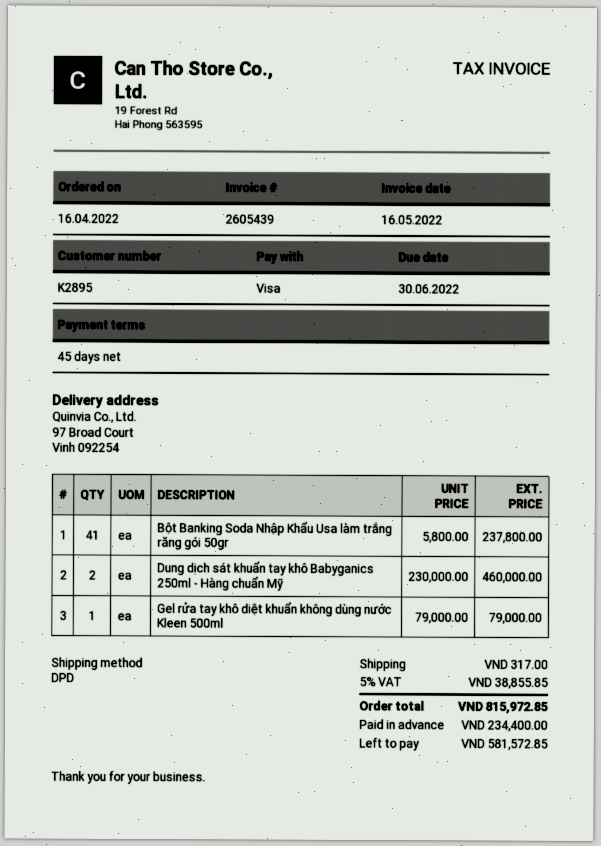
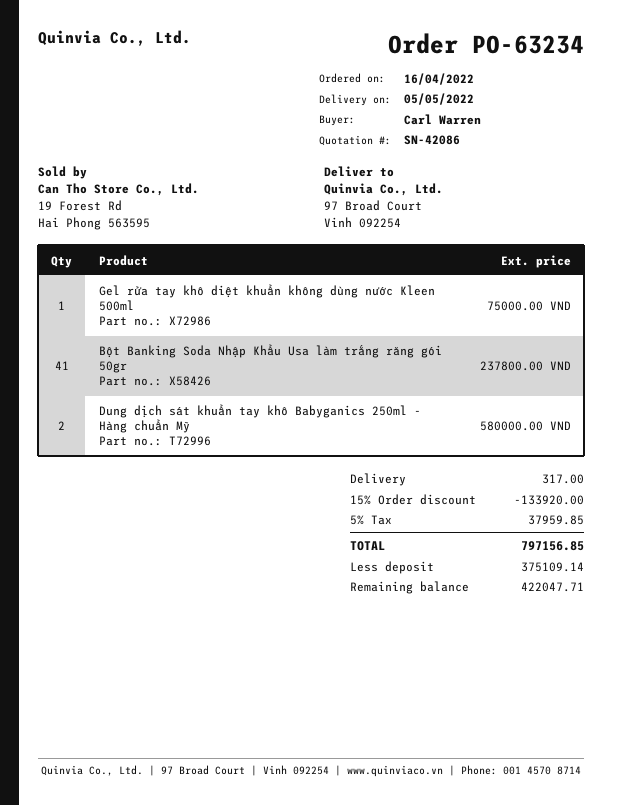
Dung dịch sát khuẩn tay khô Babyganics 250ml - Hàng chuẩn Mỹ: 2 for 460000.00 -> 2 for 580000.00
Gel rửa tay khô diệt khuẩn không dùng nước Kleen 500ml: 1 for 79000.00 -> 1 for 75000.00
discount: none -> 15% = 133920.00
tax: 5% = 38855.85 -> 5% = 37959.85
total: 815972.85 -> 797156.85
deposit: 234400.00 -> 375109.14
balance: 581572.85 -> 422047.71

